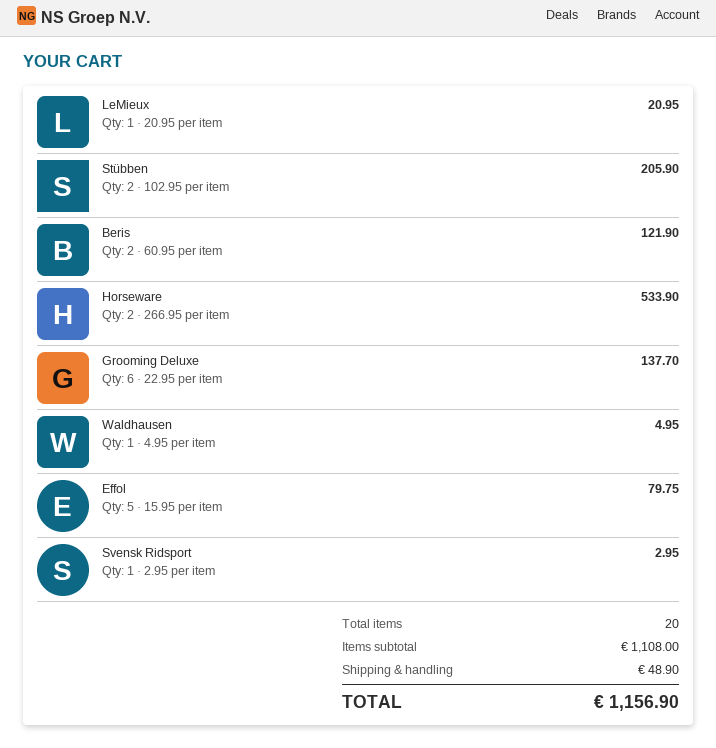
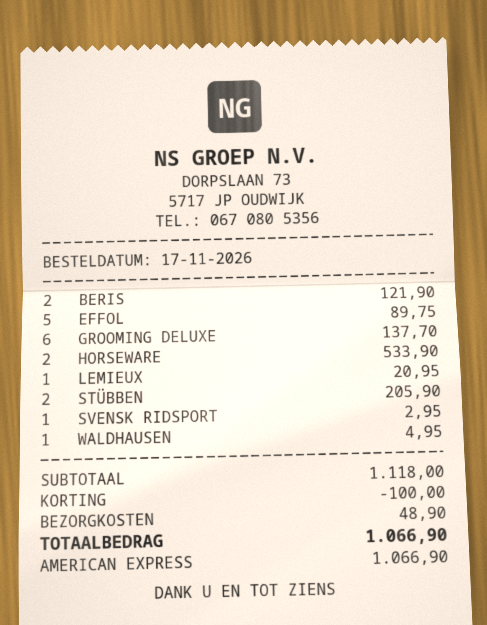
Effol: 5 for 79.75 -> 5 for 89.75
subtotal: 1108.00 -> 1118.00
discount: none -> 100.00
total: 1156.90 -> 1066.90

